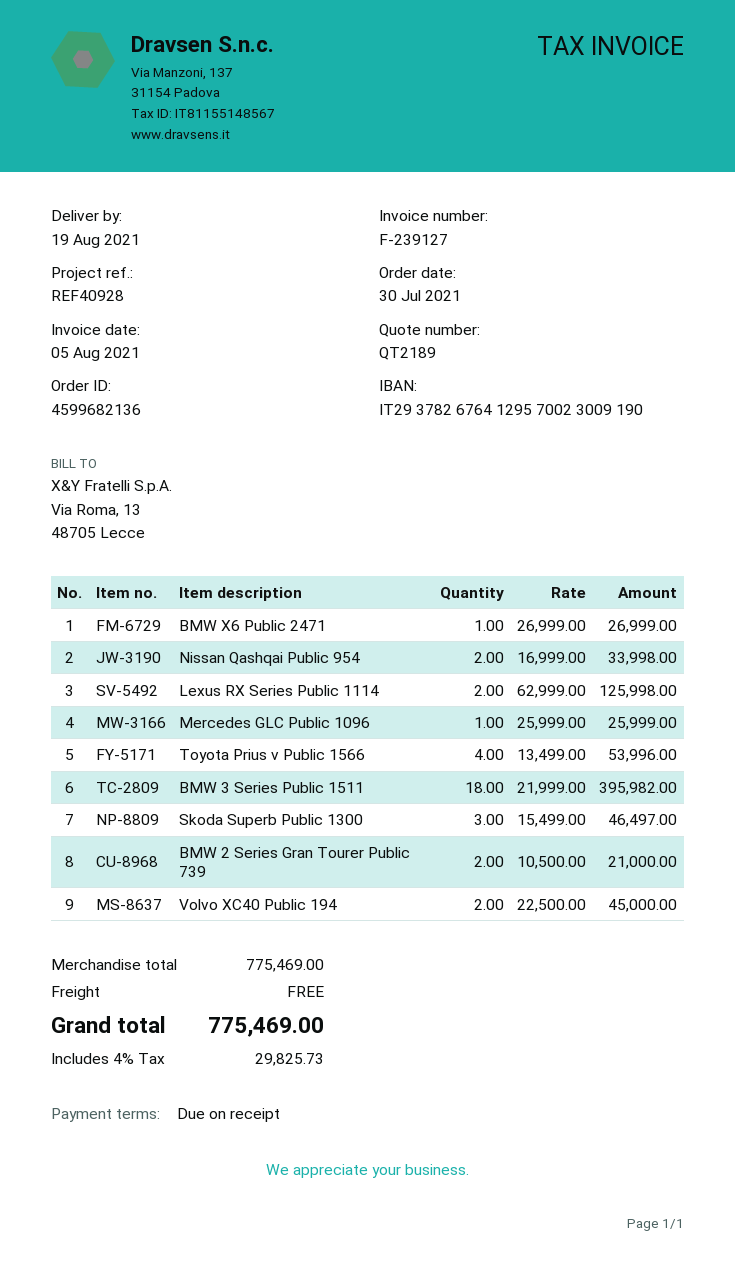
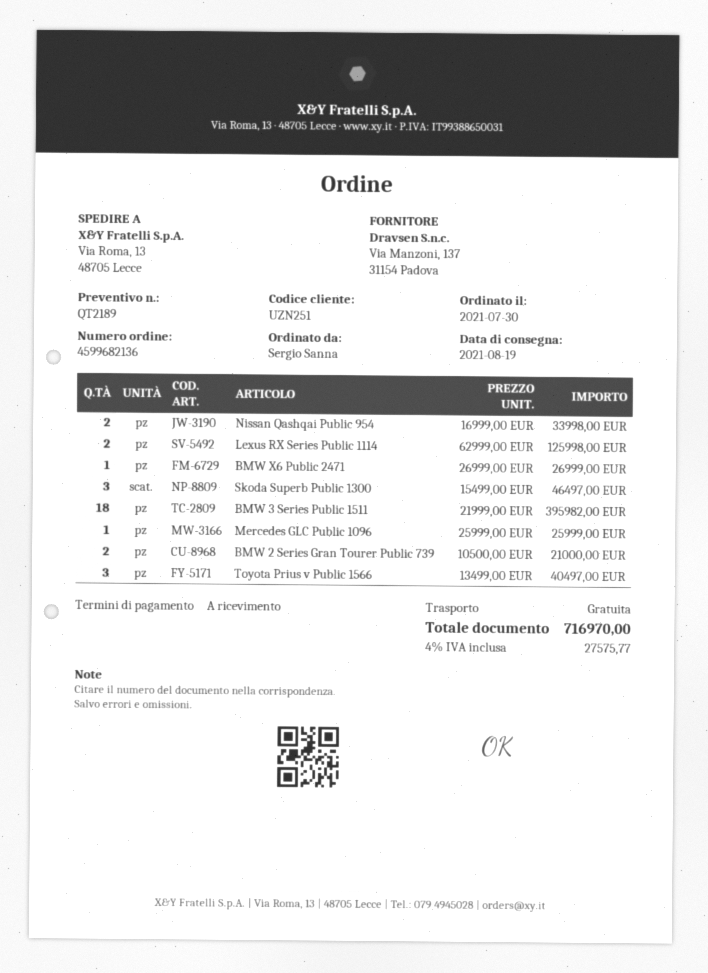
Toyota Prius v Public 1566: 4 x 13499.00 = 53996.00 -> 3 x 13499.00 = 40497.00
Volvo XC40 Public 194: 2 x 22500.00 = 45000.00 -> none
tax: 4% = 29825.73 -> 4% = 27575.77
total: 775469.00 -> 716970.00

